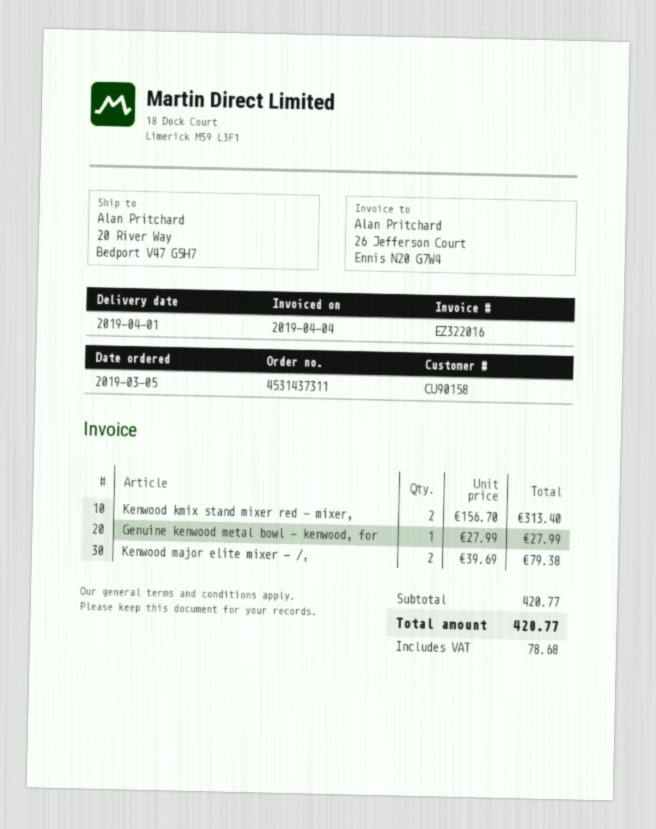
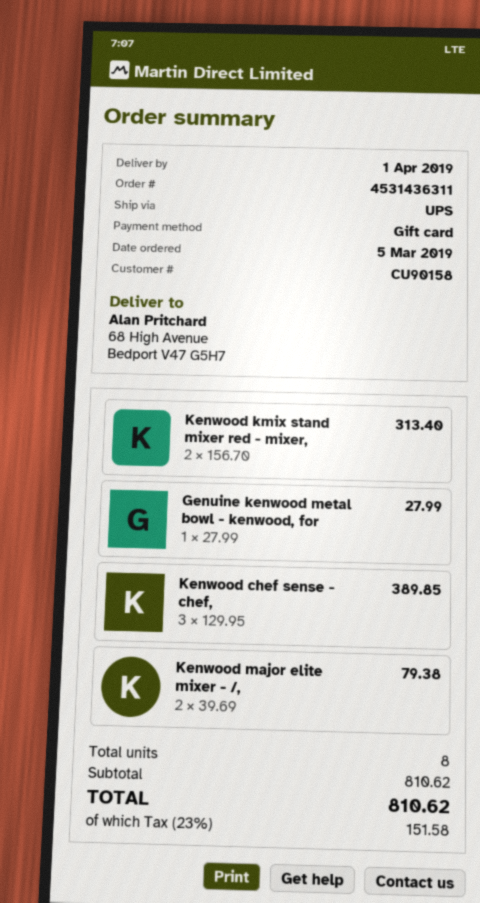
order number: 4531437311 -> 4531436311
ship to: 20 River Way, Bedport V47 G5H7 -> 68 High Avenue, Bedport V47 G5H7
Kenwood chef sense - chef,: none -> 3 x 129.95 = 389.85
subtotal: 420.77 -> 810.62
tax: 78.68 -> 151.58
total: 420.77 -> 810.62

